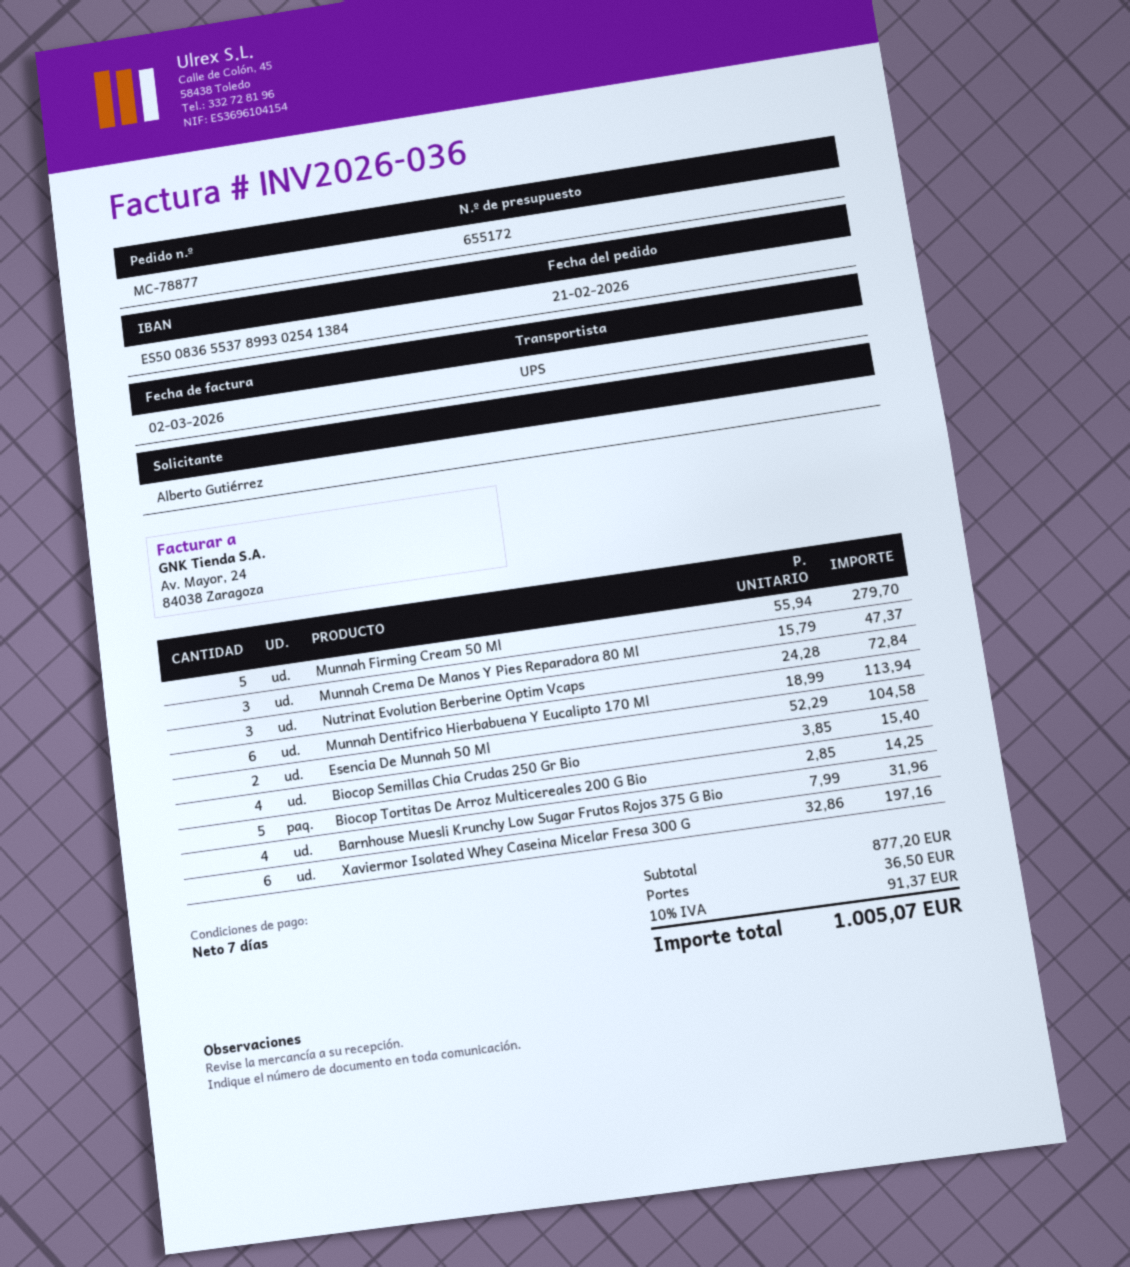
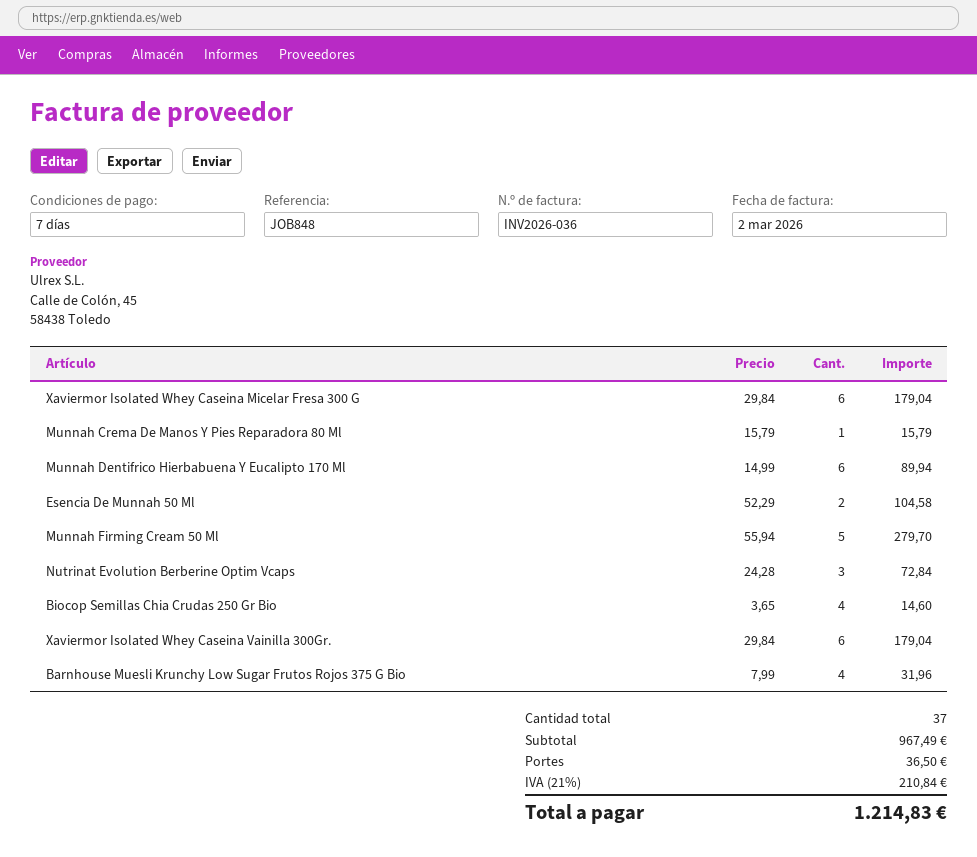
Munnah Crema De Manos Y Pies Reparadora 80 Ml: 3 x 15.79 = 47.37 -> 1 x 15.79 = 15.79
Munnah Dentifrico Hierbabuena Y Eucalipto 170 Ml: 6 x 18.99 = 113.94 -> 6 x 14.99 = 89.94
Biocop Semillas Chia Crudas 250 Gr Bio: 4 x 3.85 = 15.40 -> 4 x 3.65 = 14.60
Biocop Tortitas De Arroz Multicereales 200 G Bio: 5 x 2.85 = 14.25 -> none
Xaviermor Isolated Whey Caseina Micelar Fresa 300 G: 6 x 32.86 = 197.16 -> 6 x 29.84 = 179.04
Xaviermor Isolated Whey Caseina Vainilla 300Gr.: none -> 6 x 29.84 = 179.04
subtotal: 877.20 -> 967.49
tax: 10% = 91.37 -> 21% = 210.84
total: 1005.07 -> 1214.83

